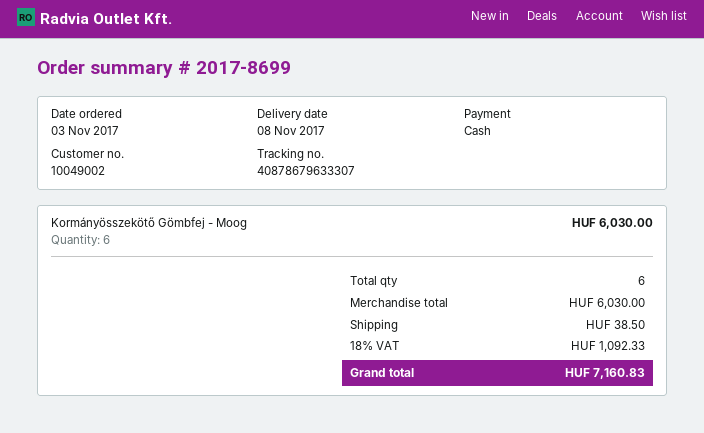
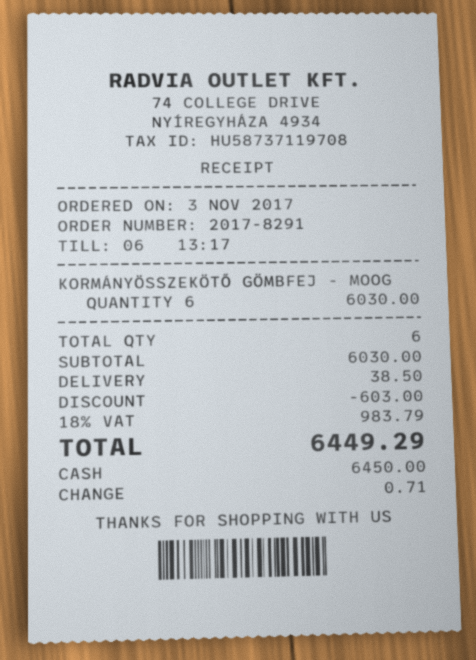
order number: 2017-8699 -> 2017-8291
discount: none -> 603.00
tax: 18% = 1092.33 -> 18% = 983.79
total: 7160.83 -> 6449.29

